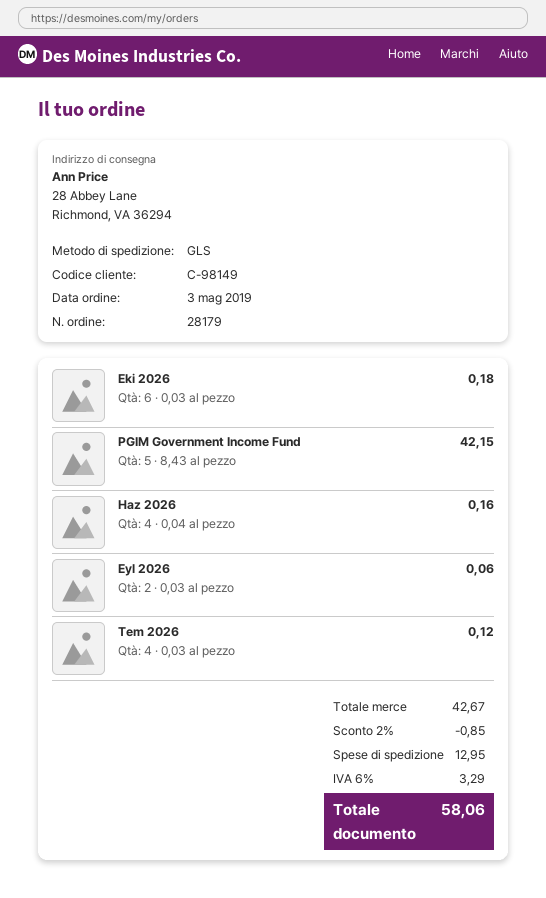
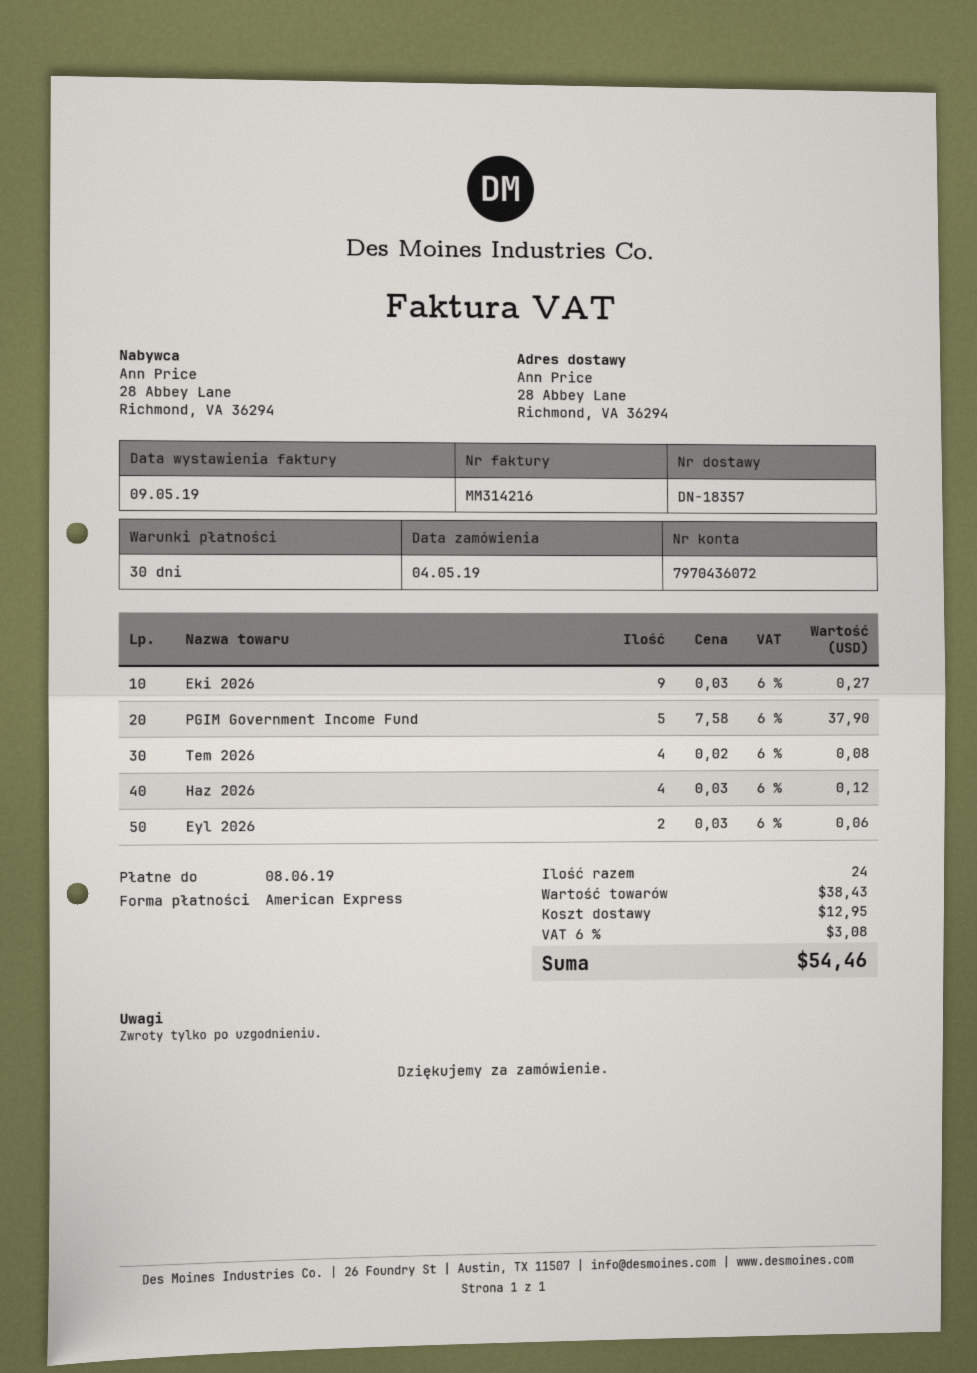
order date: 2019-05-03 -> 2019-05-04
Eki 2026: 6 x 0.03 = 0.18 -> 9 x 0.03 = 0.27
PGIM Government Income Fund: 5 x 8.43 = 42.15 -> 5 x 7.58 = 37.90
Haz 2026: 4 x 0.04 = 0.16 -> 4 x 0.03 = 0.12
Tem 2026: 4 x 0.03 = 0.12 -> 4 x 0.02 = 0.08
subtotal: 42.67 -> 38.43
discount: 2% = 0.85 -> none
tax: 6% = 3.29 -> 6% = 3.08
total: 58.06 -> 54.46

